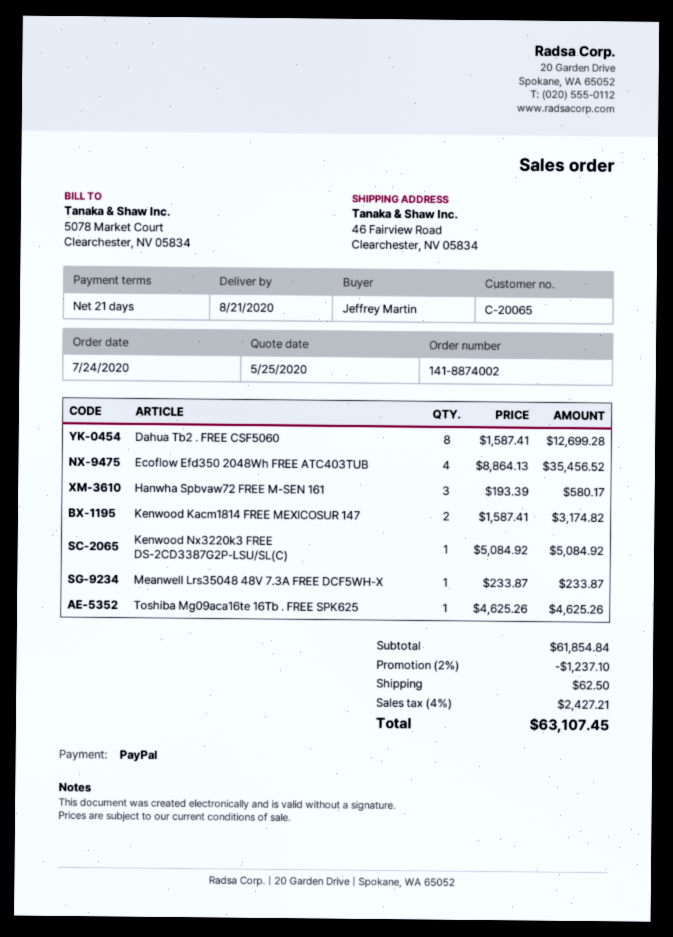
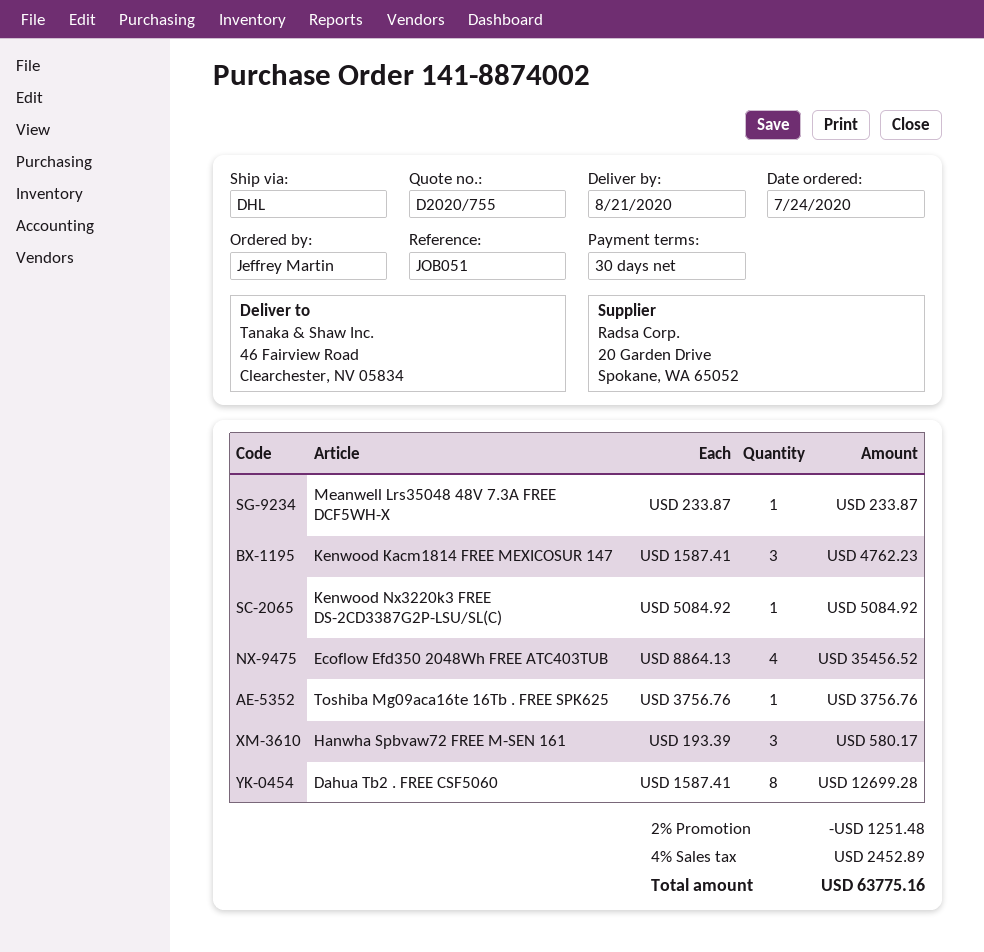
payment terms: 21 days -> 30 days
Kenwood Kacm1814 FREE MEXICOSUR 147: 2 x 1587.41 = 3174.82 -> 3 x 1587.41 = 4762.23
Toshiba Mg09aca16te 16Tb . FREE SPK625: 1 x 4625.26 = 4625.26 -> 1 x 3756.76 = 3756.76
discount: 2% = 1237.10 -> 2% = 1251.48
shipping: 62.50 -> none
tax: 4% = 2427.21 -> 4% = 2452.89
total: 63107.45 -> 63775.16

